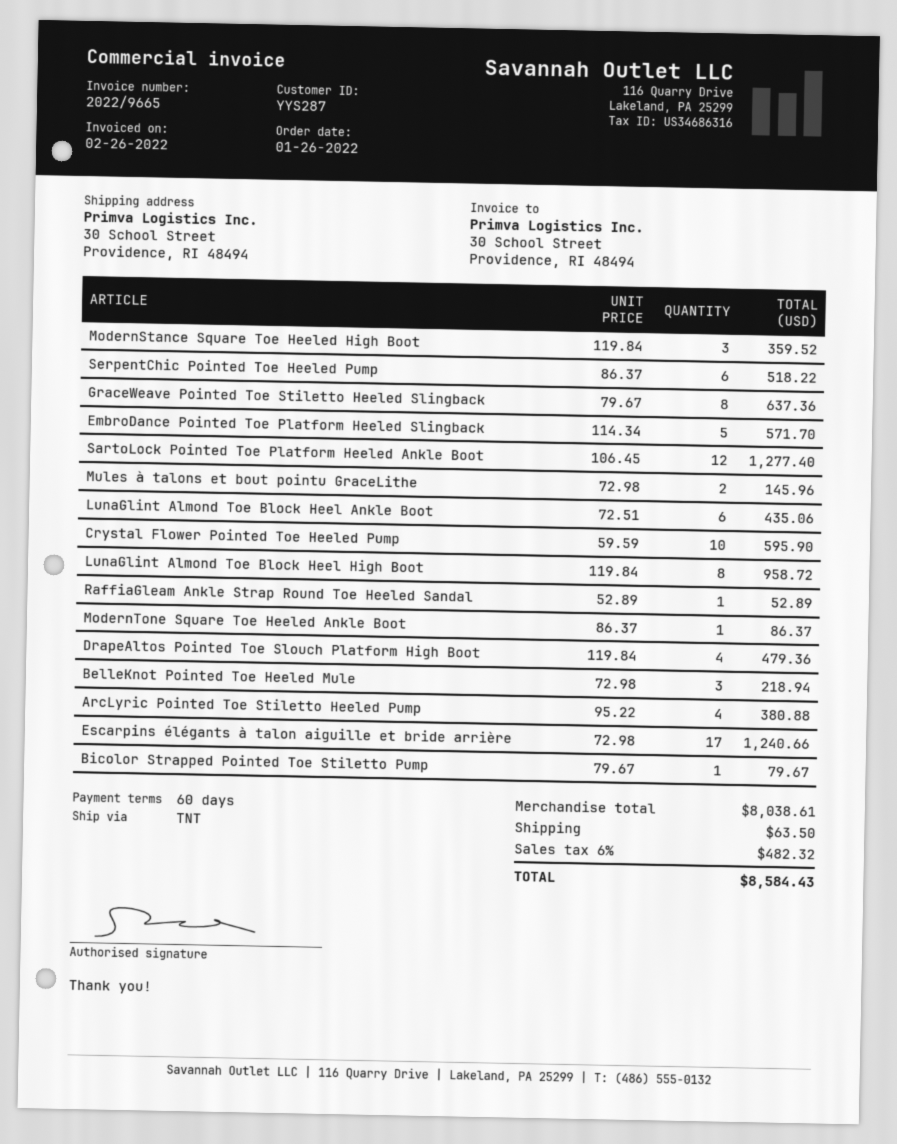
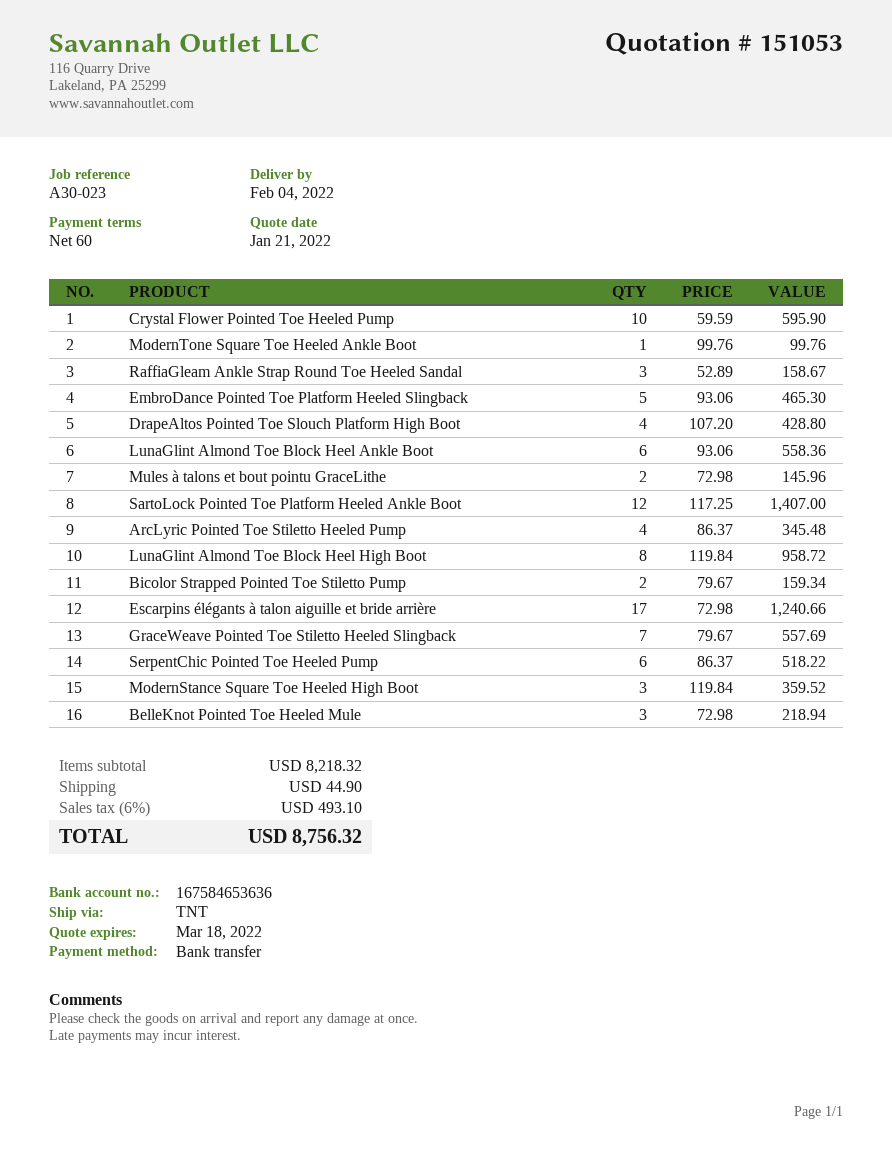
GraceWeave Pointed Toe Stiletto Heeled Slingback: 8 x 79.67 = 637.36 -> 7 x 79.67 = 557.69
EmbroDance Pointed Toe Platform Heeled Slingback: 5 x 114.34 = 571.70 -> 5 x 93.06 = 465.30
SartoLock Pointed Toe Platform Heeled Ankle Boot: 12 x 106.45 = 1277.40 -> 12 x 117.25 = 1407.00
LunaGlint Almond Toe Block Heel Ankle Boot: 6 x 72.51 = 435.06 -> 6 x 93.06 = 558.36
RaffiaGleam Ankle Strap Round Toe Heeled Sandal: 1 x 52.89 = 52.89 -> 3 x 52.89 = 158.67
ModernTone Square Toe Heeled Ankle Boot: 1 x 86.37 = 86.37 -> 1 x 99.76 = 99.76
DrapeAltos Pointed Toe Slouch Platform High Boot: 4 x 119.84 = 479.36 -> 4 x 107.20 = 428.80
ArcLyric Pointed Toe Stiletto Heeled Pump: 4 x 95.22 = 380.88 -> 4 x 86.37 = 345.48
Bicolor Strapped Pointed Toe Stiletto Pump: 1 x 79.67 = 79.67 -> 2 x 79.67 = 159.34
subtotal: 8038.61 -> 8218.32
shipping: 63.50 -> 44.90
tax: 6% = 482.32 -> 6% = 493.10
total: 8584.43 -> 8756.32

